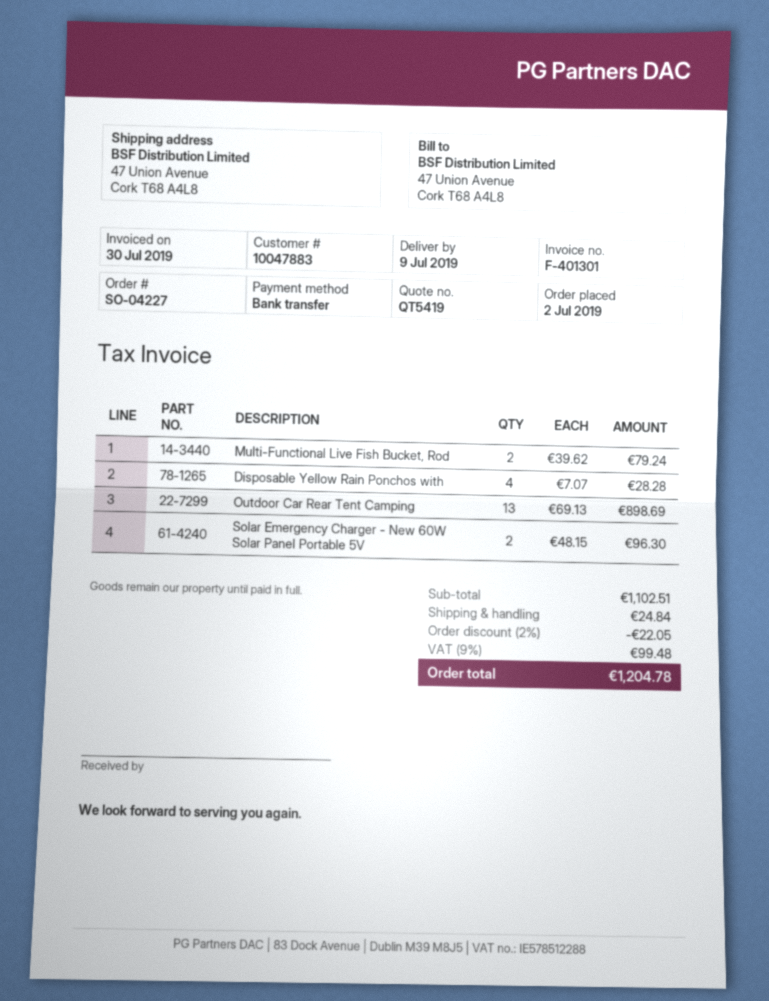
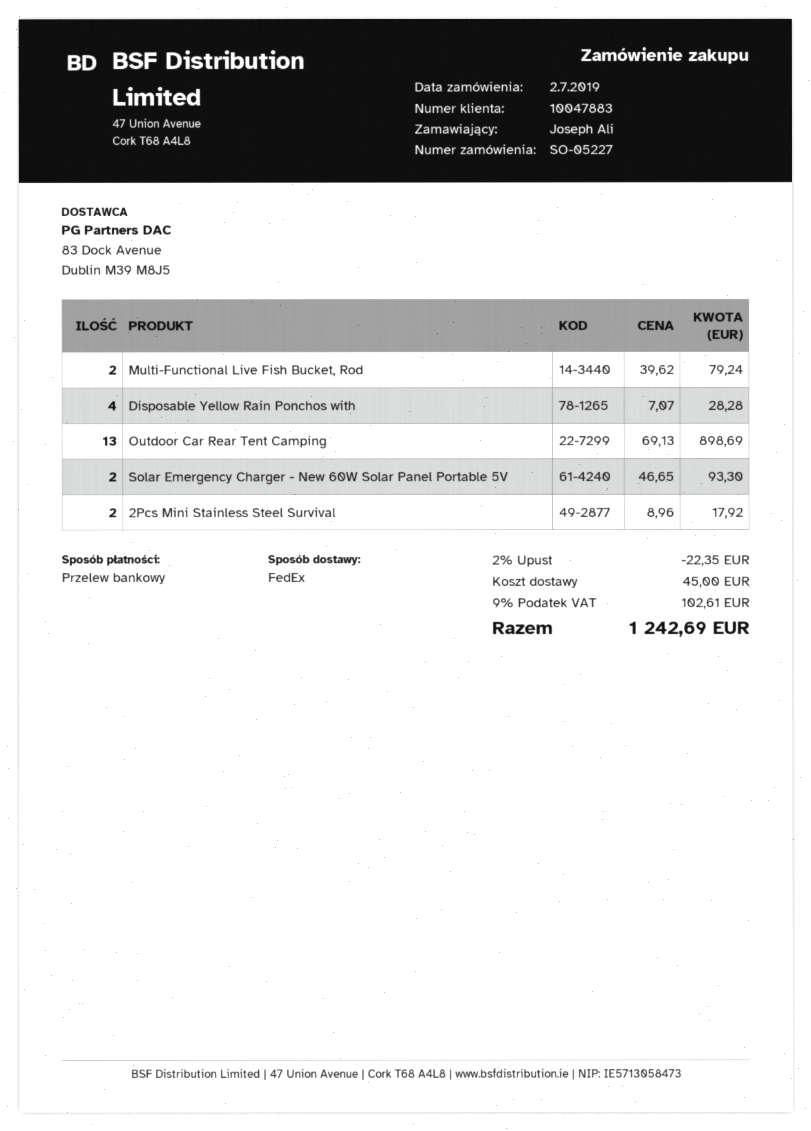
order number: SO-04227 -> SO-05227
Solar Emergency Charger - New 60W Solar Panel Portable 5V: 2 x 48.15 = 96.30 -> 2 x 46.65 = 93.30
2Pcs Mini Stainless Steel Survival: none -> 2 x 8.96 = 17.92
discount: 2% = 22.05 -> 2% = 22.35
shipping: 24.84 -> 45.00
tax: 9% = 99.48 -> 9% = 102.61
total: 1204.78 -> 1242.69

